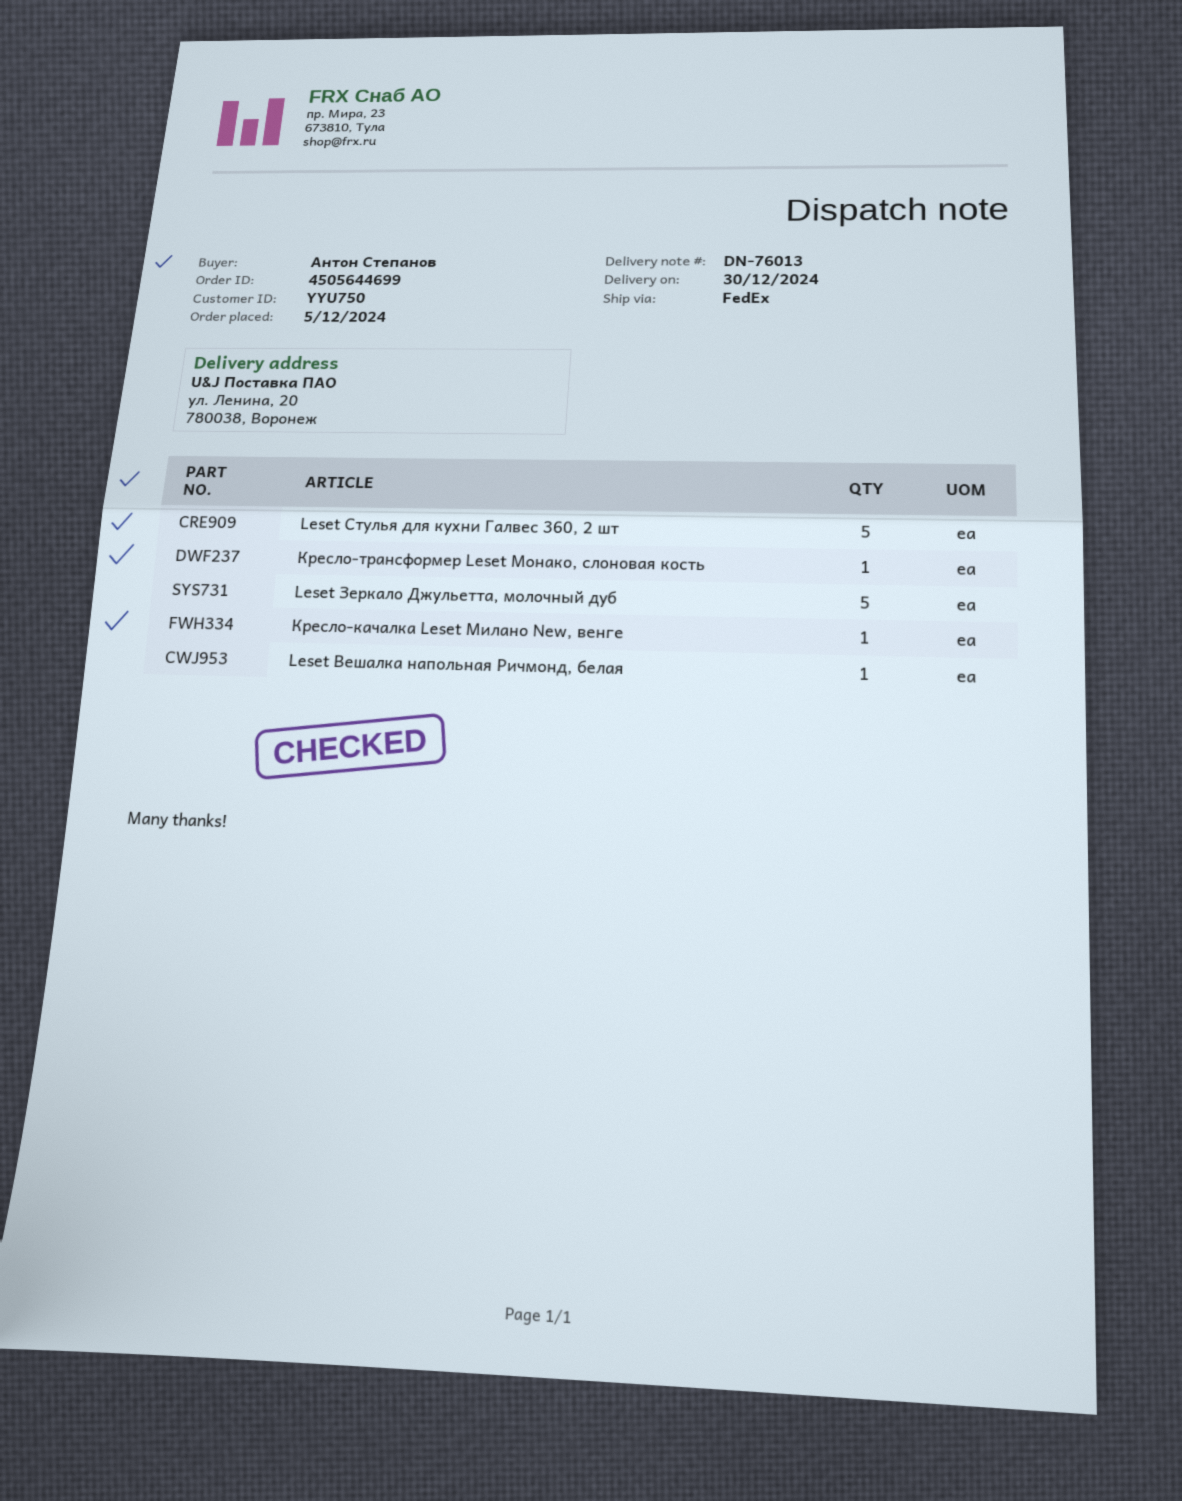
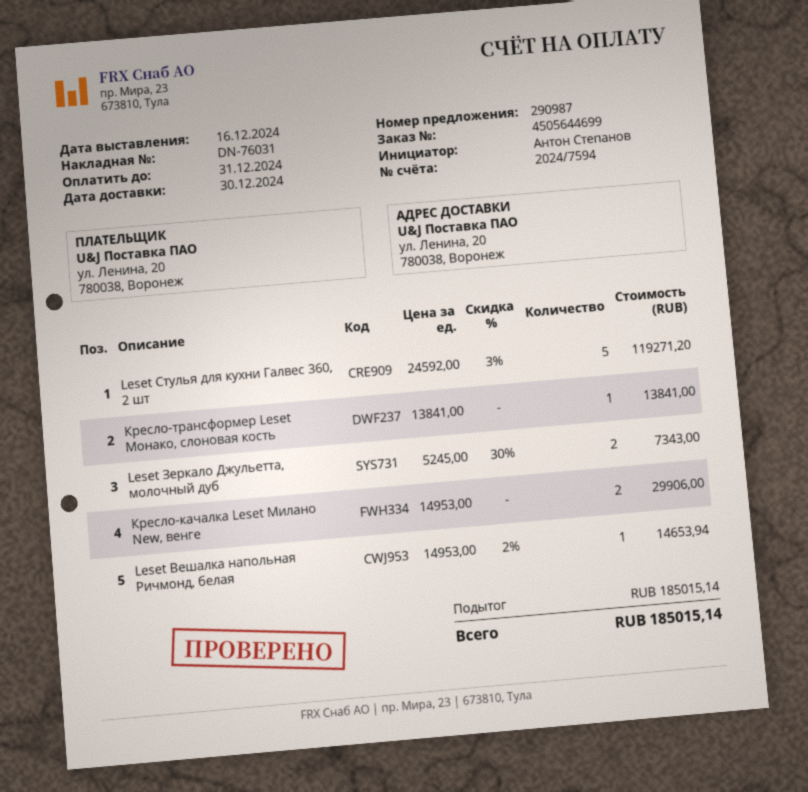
delivery note number: DN-76013 -> DN-76031
Leset Зеркало Джульетта, молочный дуб: 5 -> 2
Кресло-качалка Leset Милано New, венге: 1 -> 2

